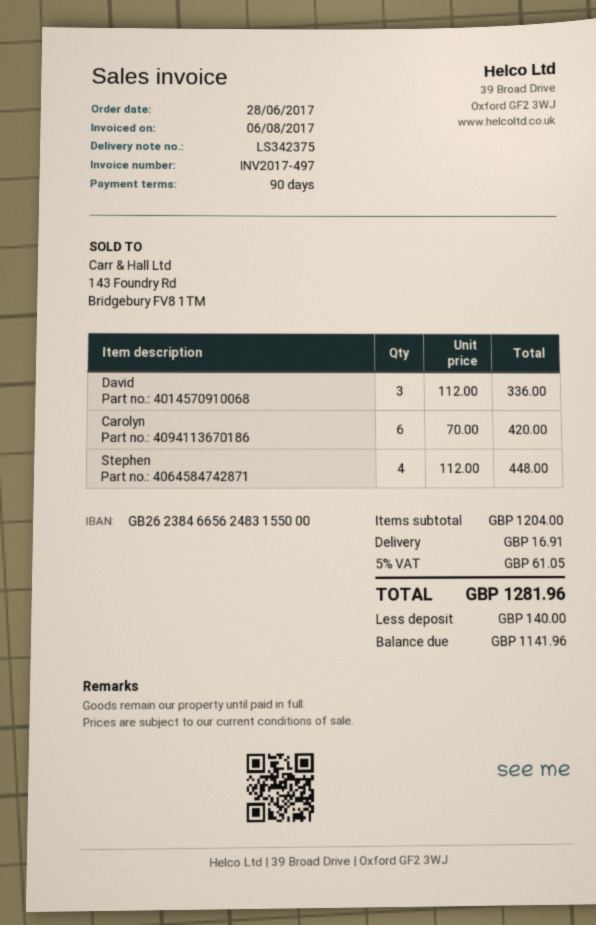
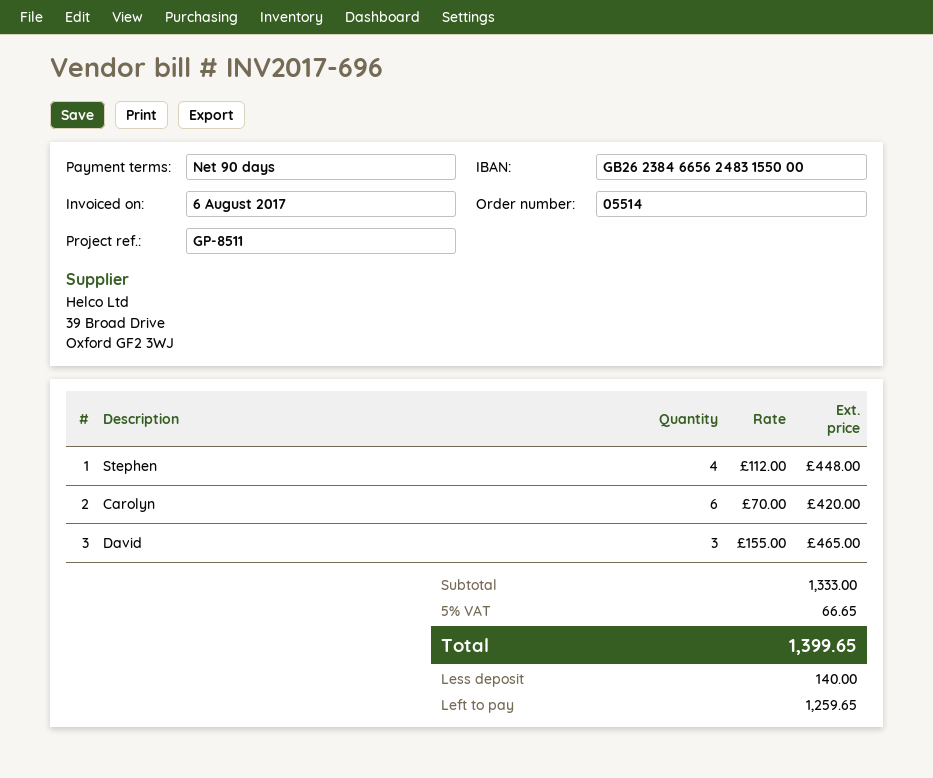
invoice number: INV2017-497 -> INV2017-696
David: 3 x 112.00 = 336.00 -> 3 x 155.00 = 465.00
subtotal: 1204.00 -> 1333.00
shipping: 16.91 -> none
tax: 5% = 61.05 -> 5% = 66.65
total: 1281.96 -> 1399.65
balance: 1141.96 -> 1259.65

